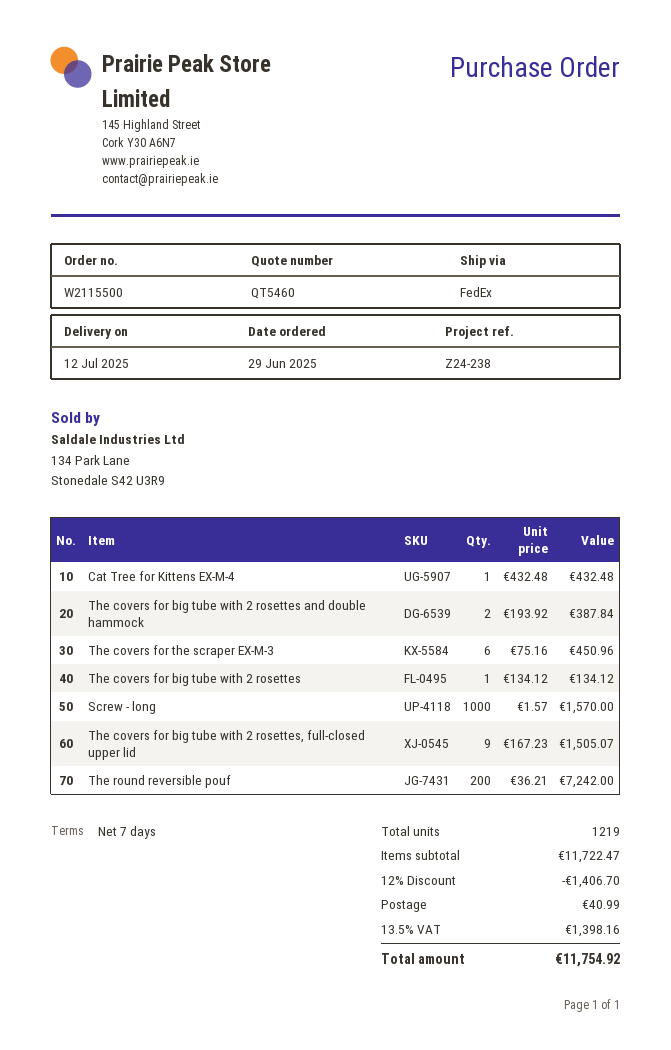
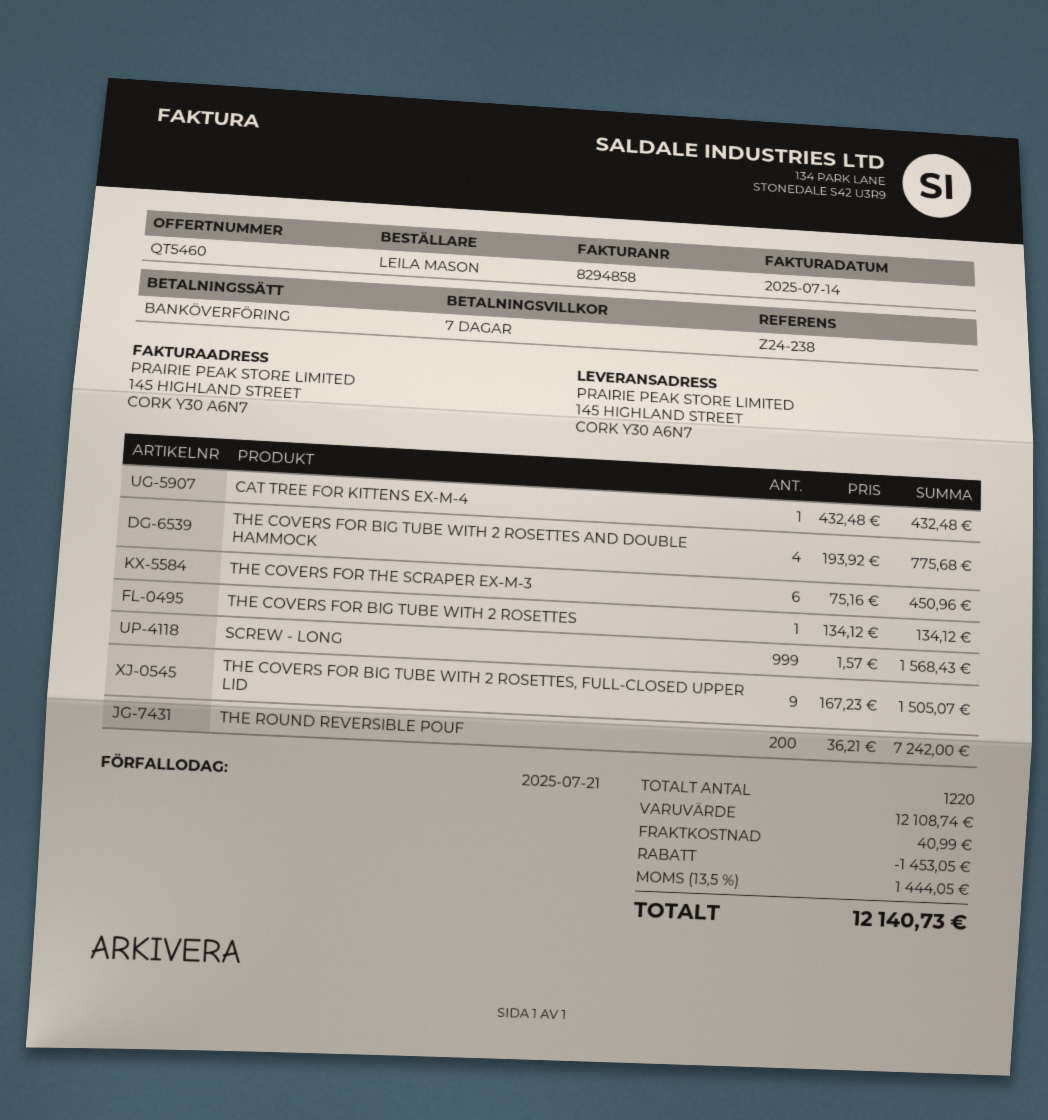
The covers for big tube with 2 rosettes and double hammock: 2 x 193.92 = 387.84 -> 4 x 193.92 = 775.68
Screw - long: 1000 x 1.57 = 1570.00 -> 999 x 1.57 = 1568.43
total quantity: 1219 -> 1220
subtotal: 11722.47 -> 12108.74
discount: 1406.70 -> 1453.05
tax: 13.5% = 1398.16 -> 13.5% = 1444.05
total: 11754.92 -> 12140.73

